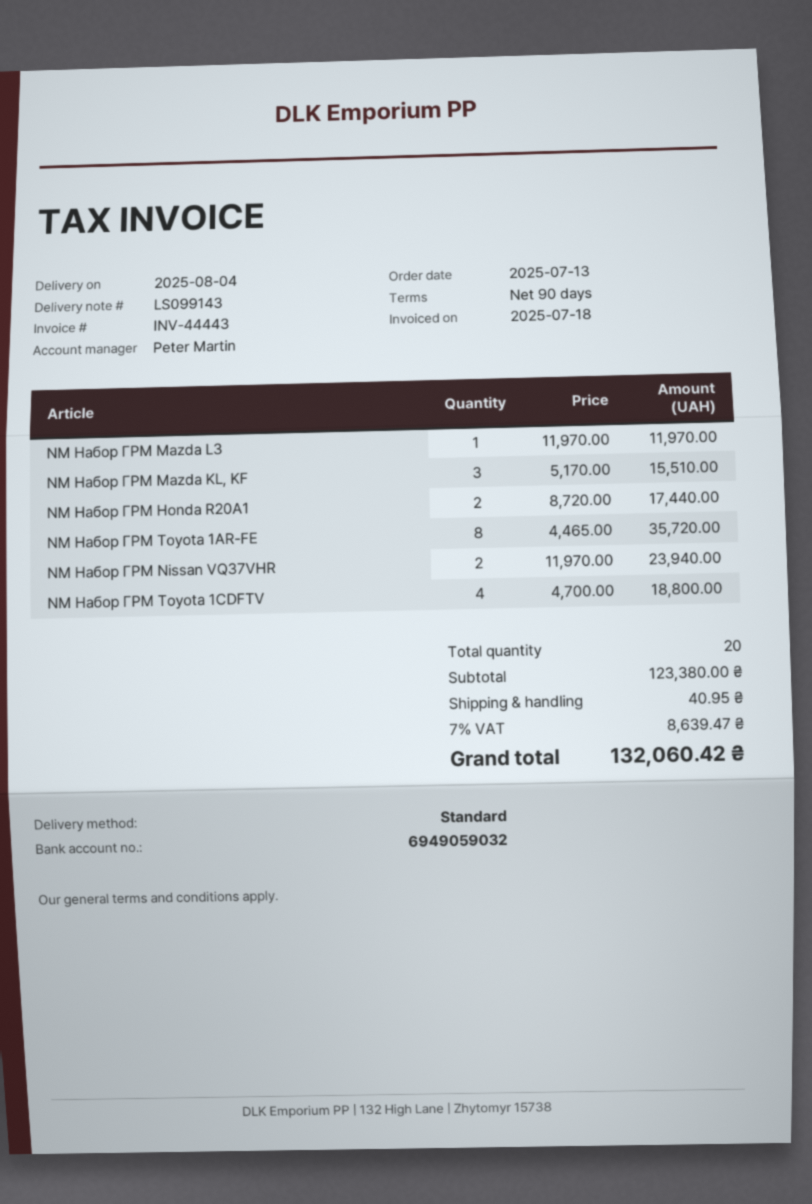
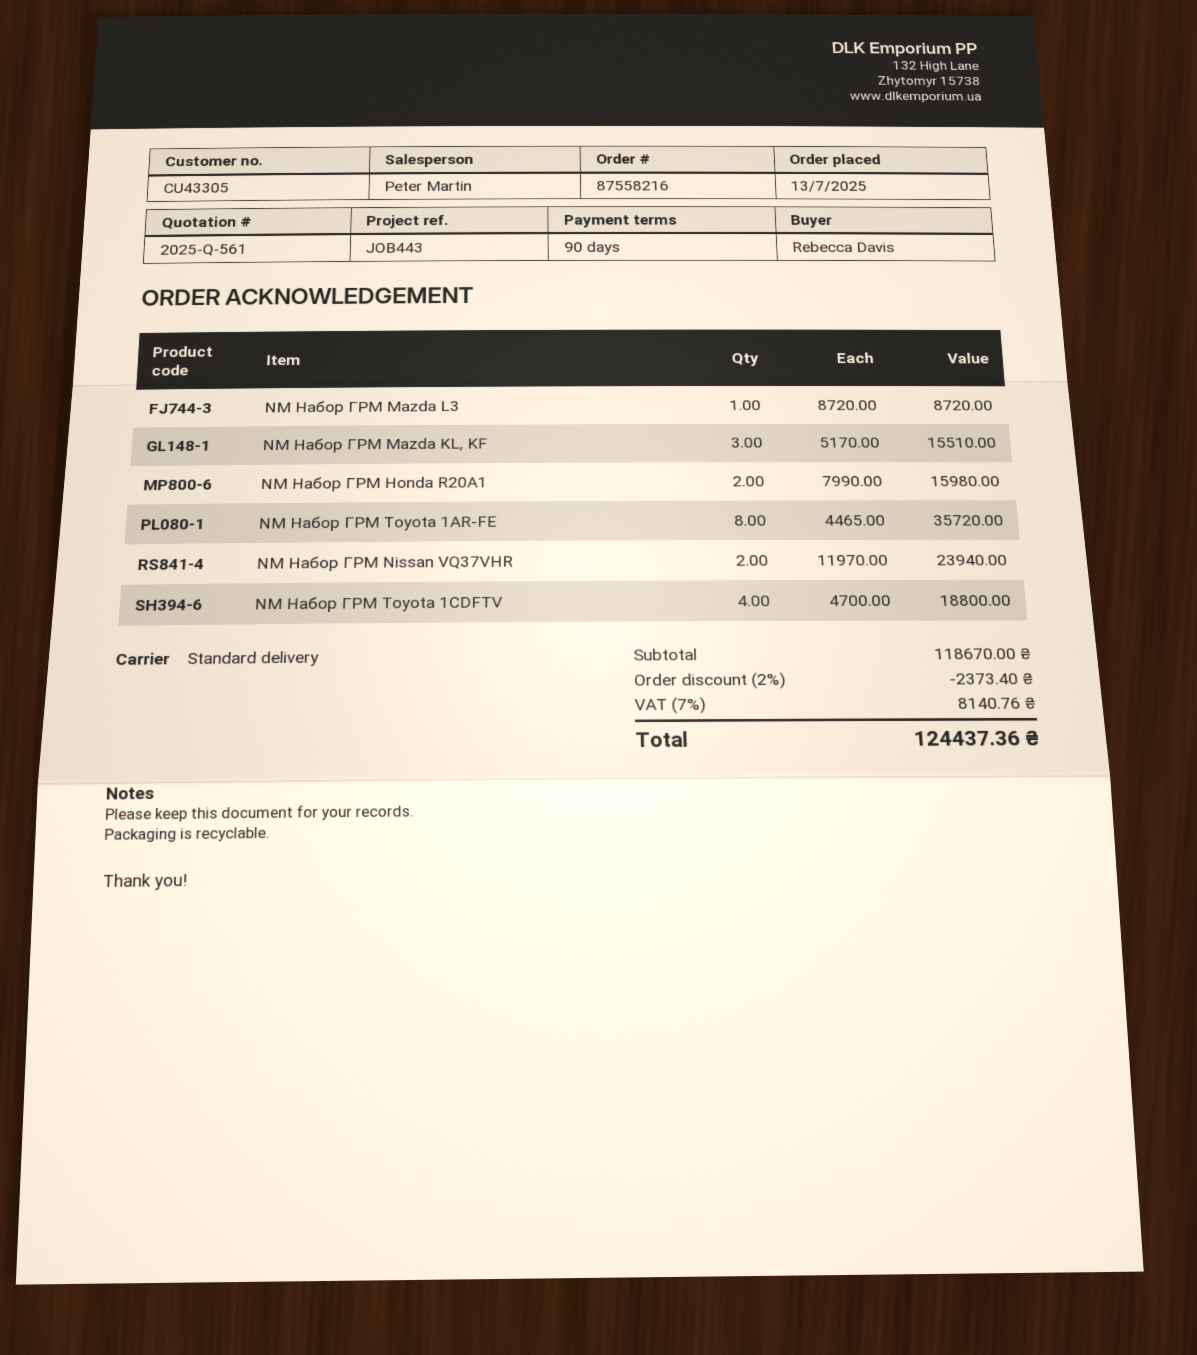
NM Набор ГРМ Mazda L3: 1 x 11970.00 = 11970.00 -> 1 x 8720.00 = 8720.00
NM Набор ГРМ Honda R20A1: 2 x 8720.00 = 17440.00 -> 2 x 7990.00 = 15980.00
subtotal: 123380.00 -> 118670.00
discount: none -> 2% = 2373.40
shipping: 40.95 -> none
tax: 7% = 8639.47 -> 7% = 8140.76
total: 132060.42 -> 124437.36

